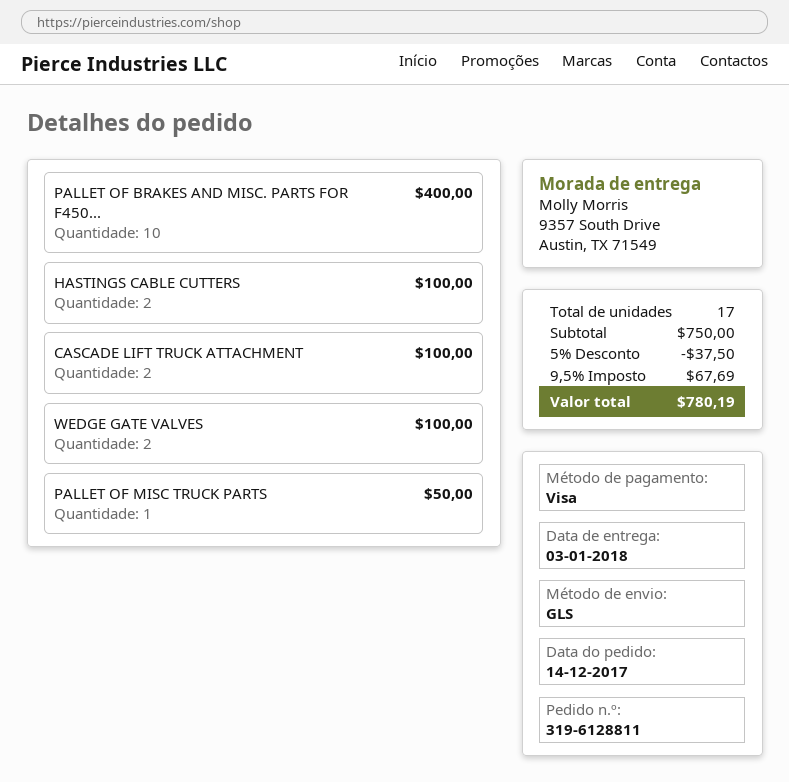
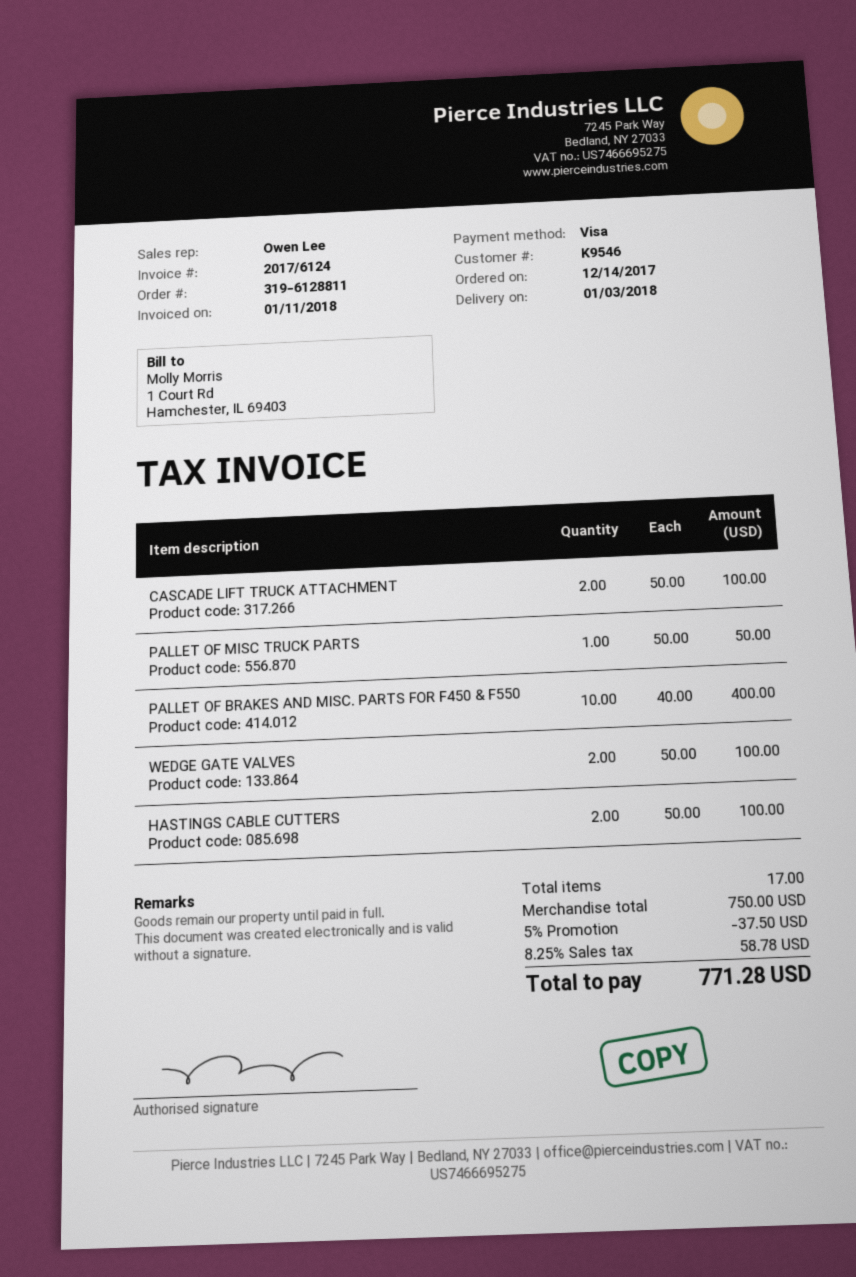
tax: 9.5% = 67.69 -> 8.25% = 58.78
total: 780.19 -> 771.28

